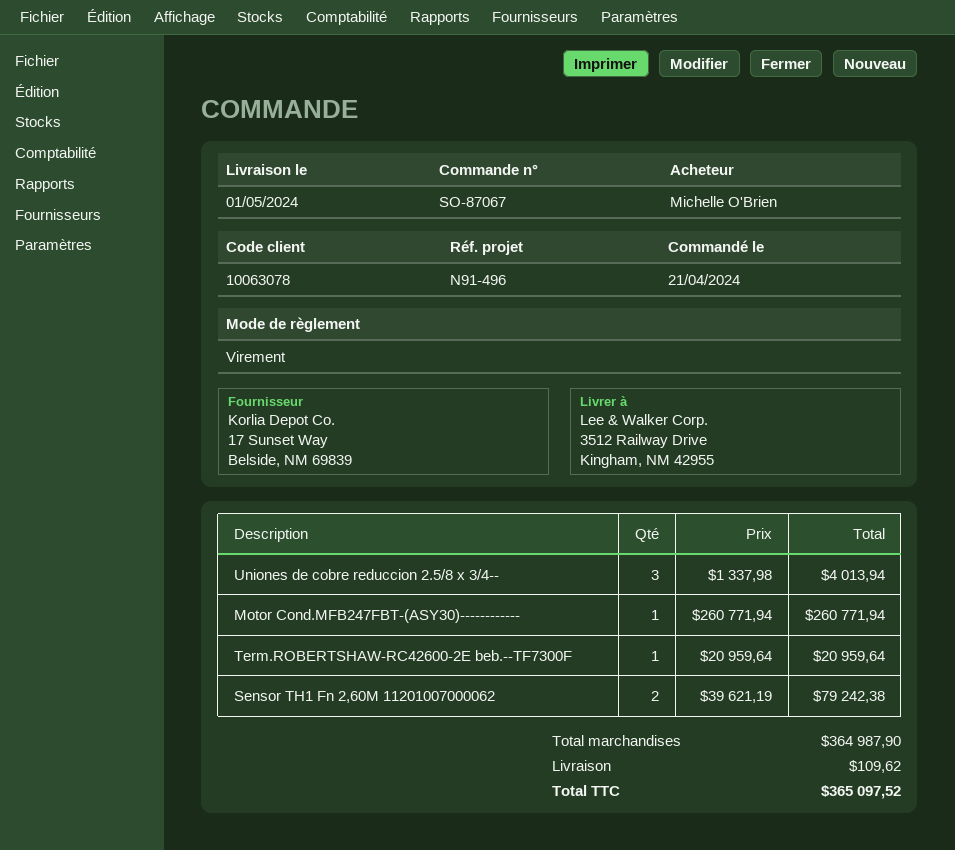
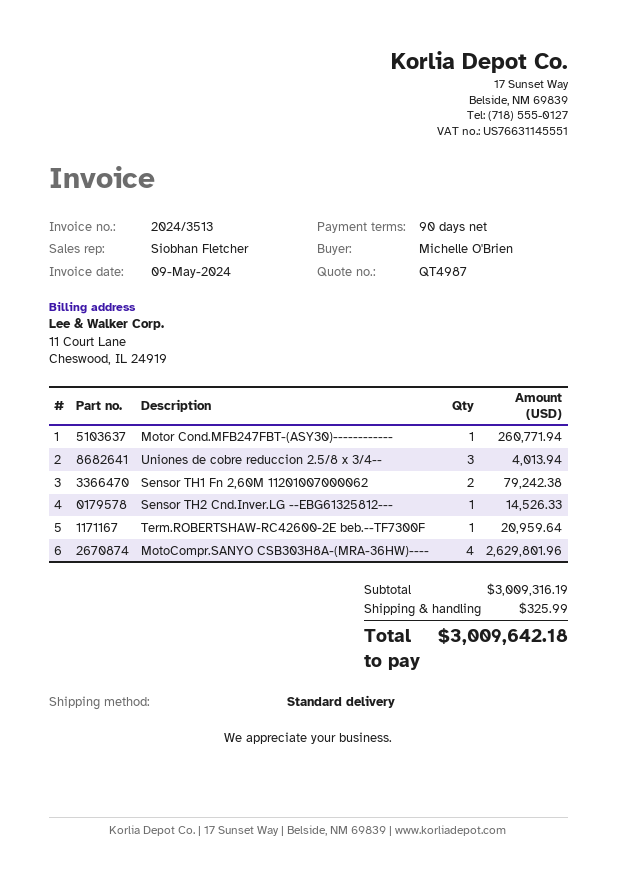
Sensor TH2 Cnd.Inver.LG --EBG61325812---: none -> 1 for 14526.33
MotoCompr.SANYO CSB303H8A-(MRA-36HW)----: none -> 4 for 2629801.96
subtotal: 364987.90 -> 3009316.19
shipping: 109.62 -> 325.99
total: 365097.52 -> 3009642.18

